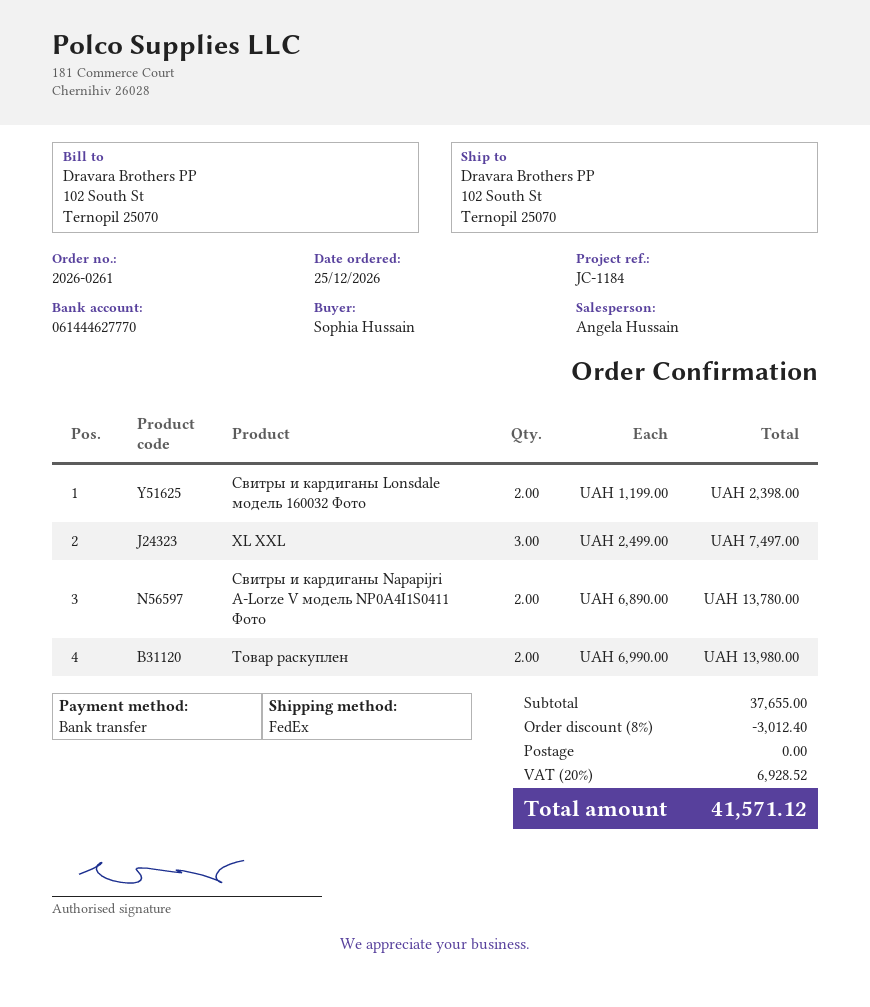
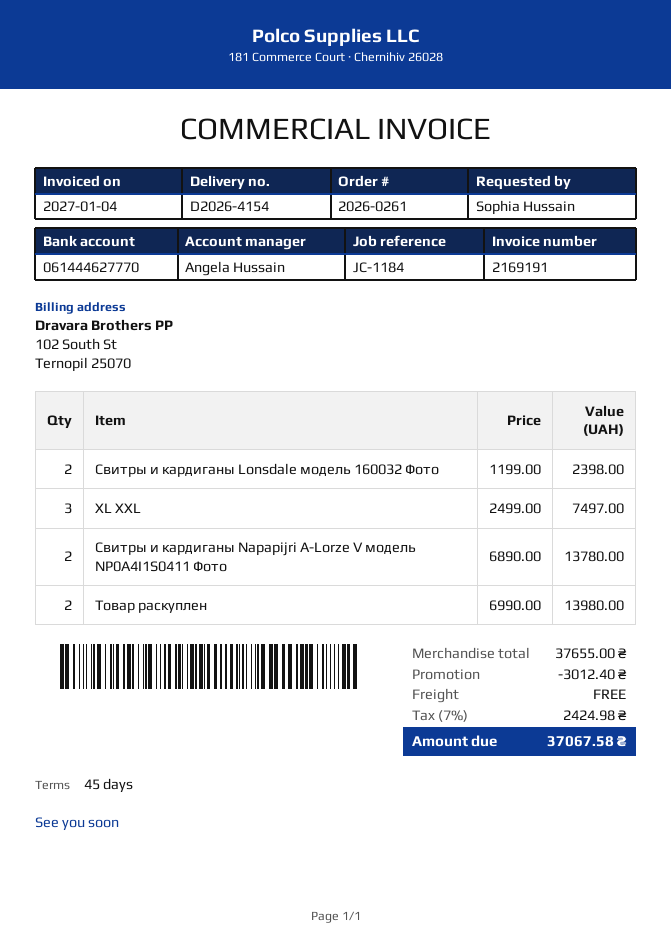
tax: 20% = 6928.52 -> 7% = 2424.98
total: 41571.12 -> 37067.58

